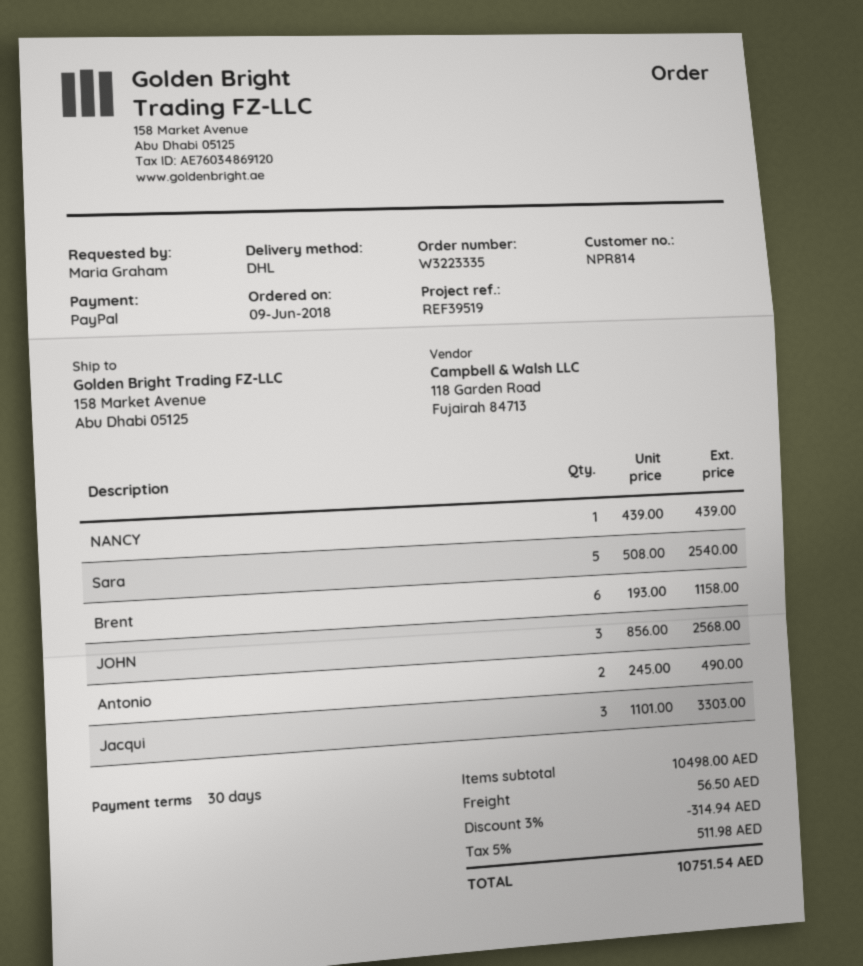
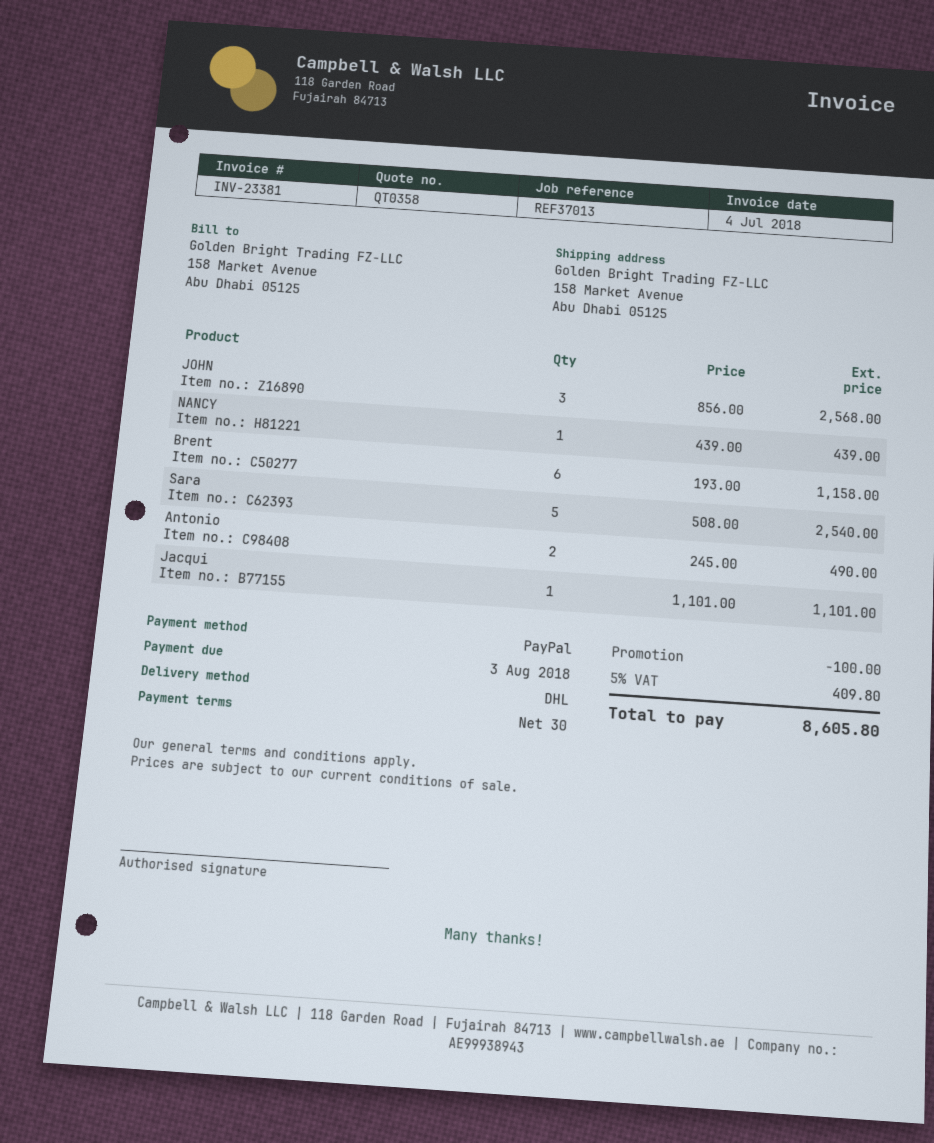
reference: REF39519 -> REF37013
Jacqui: 3 x 1101.00 = 3303.00 -> 1 x 1101.00 = 1101.00
discount: 314.94 -> 100.00
shipping: 56.50 -> none
tax: 5% = 511.98 -> 5% = 409.80
total: 10751.54 -> 8605.80

